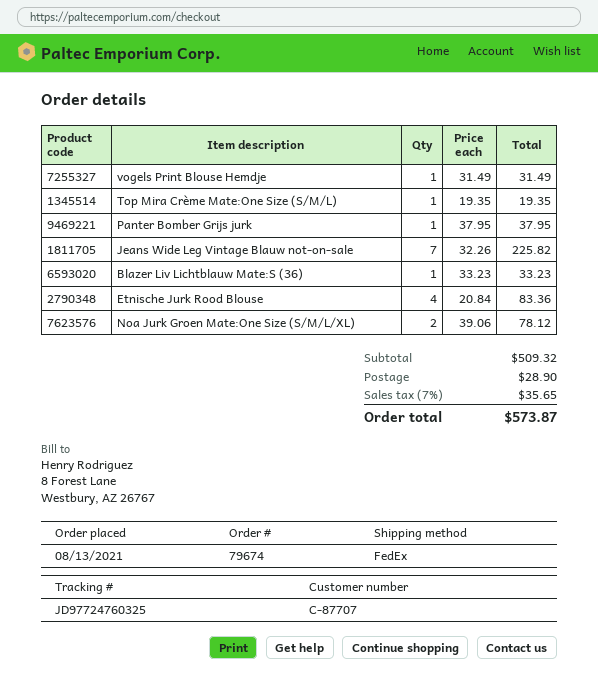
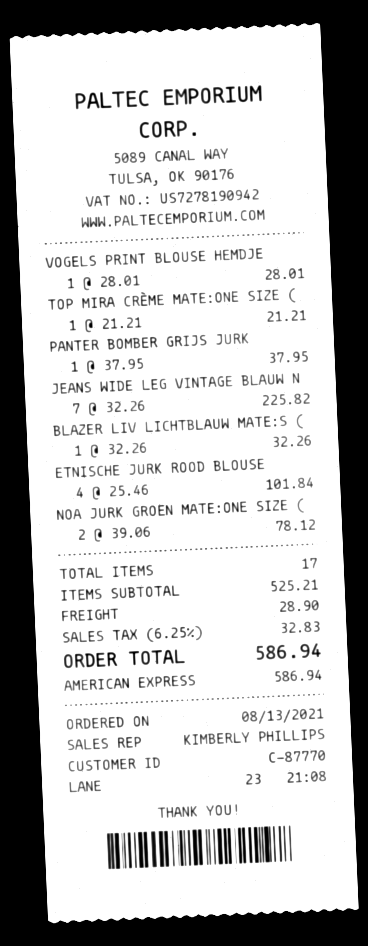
customer number: C-87707 -> C-87770
vogels Print Blouse Hemdje: 1 x 31.49 = 31.49 -> 1 x 28.01 = 28.01
Top Mira Crème Mate:One Size (S/M/L): 1 x 19.35 = 19.35 -> 1 x 21.21 = 21.21
Blazer Liv Lichtblauw Mate:S (36): 1 x 33.23 = 33.23 -> 1 x 32.26 = 32.26
Etnische Jurk Rood Blouse: 4 x 20.84 = 83.36 -> 4 x 25.46 = 101.84
subtotal: 509.32 -> 525.21
tax: 7% = 35.65 -> 6.25% = 32.83
total: 573.87 -> 586.94

